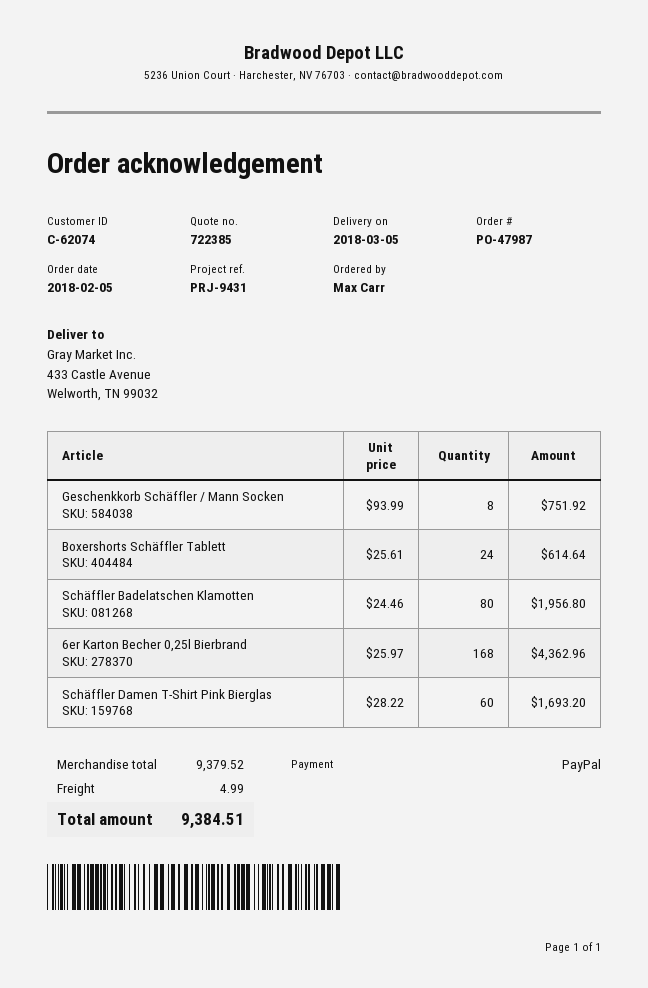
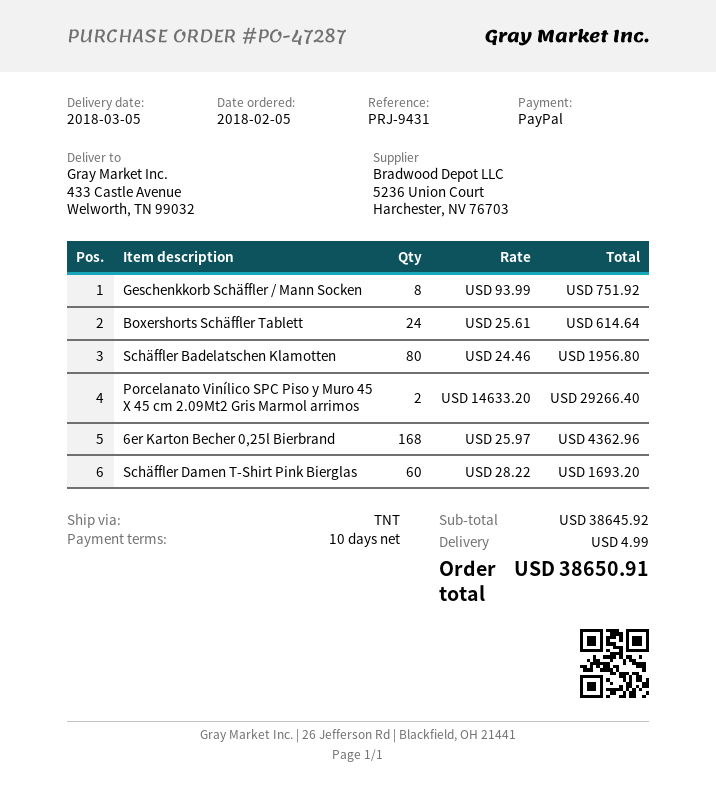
order number: PO-47987 -> PO-47287
Porcelanato Vinílico SPC Piso y Muro 45 X 45 cm 2.09Mt2 Gris Marmol arrimos: none -> 2 x 14633.20 = 29266.40
subtotal: 9379.52 -> 38645.92
total: 9384.51 -> 38650.91

